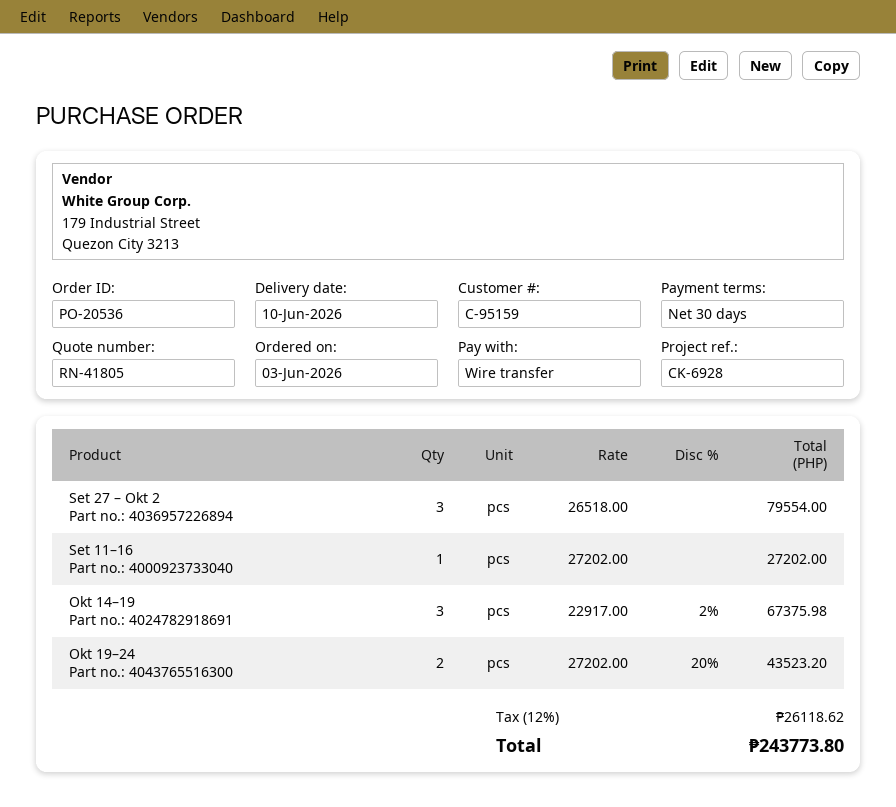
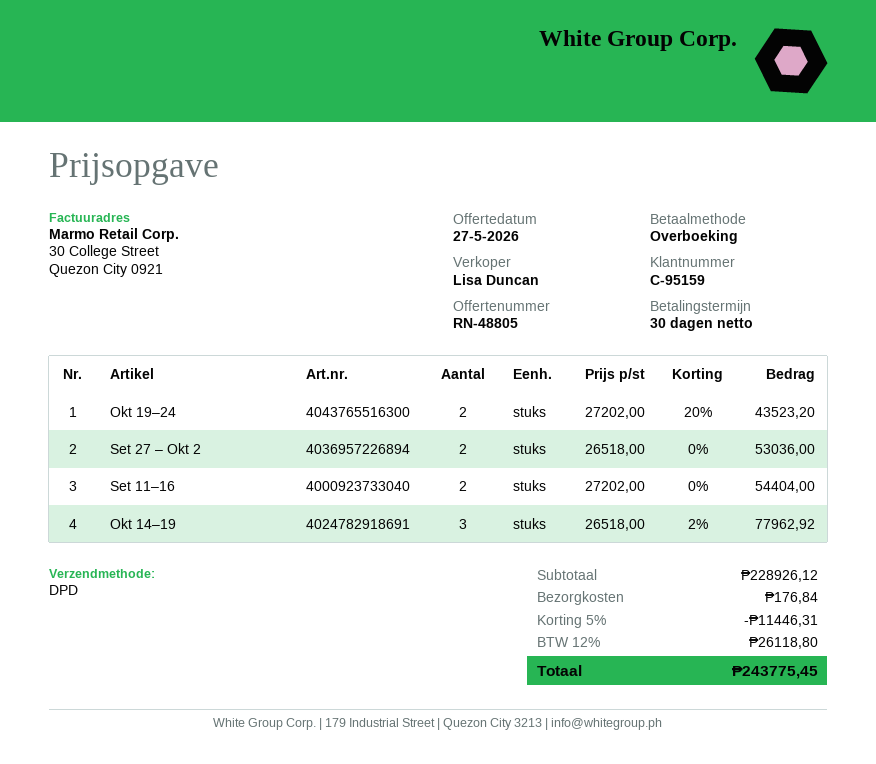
quote number: RN-41805 -> RN-48805
Set 27 – Okt 2: 3 x 26518.00 = 79554.00 -> 2 x 26518.00 = 53036.00
Set 11–16: 1 x 27202.00 = 27202.00 -> 2 x 27202.00 = 54404.00
Okt 14–19: 3 x 22917.00 - 2% = 67375.98 -> 3 x 26518.00 - 2% = 77962.92
discount: none -> 5% = 11446.31
shipping: none -> 176.84
tax: 12% = 26118.62 -> 12% = 26118.80
total: 243773.80 -> 243775.45

